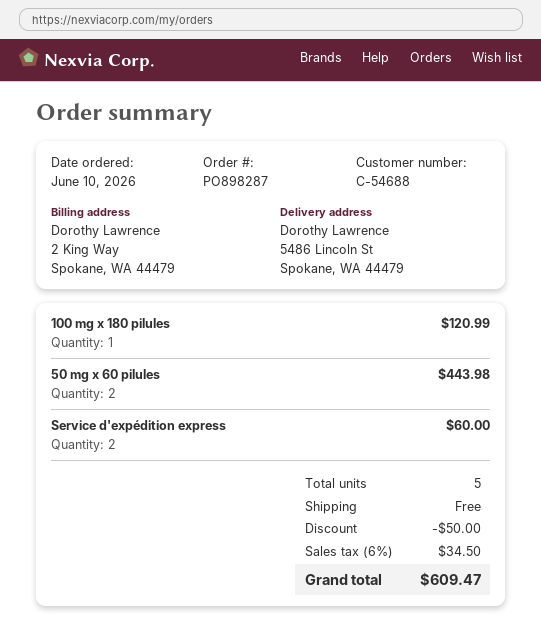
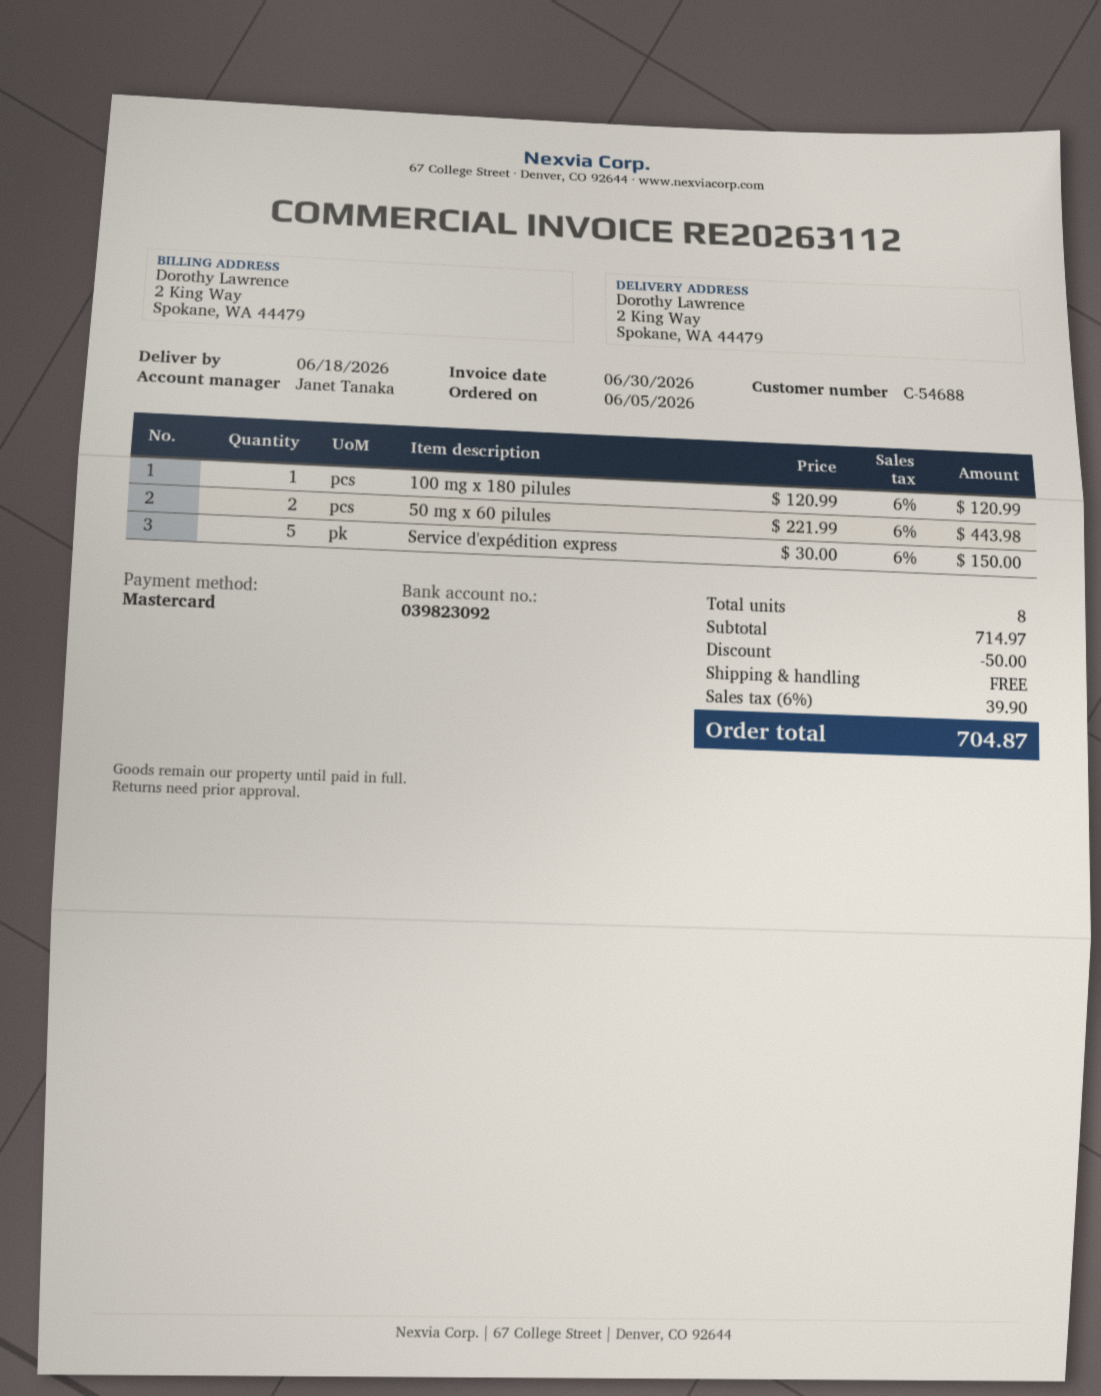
order date: 2026-06-10 -> 2026-06-05
ship to: 5486 Lincoln St, Spokane, WA 44479 -> 2 King Way, Spokane, WA 44479
Service d'expédition express: 2 for 60.00 -> 5 for 150.00
total quantity: 5 -> 8
tax: 6% = 34.50 -> 6% = 39.90
total: 609.47 -> 704.87

